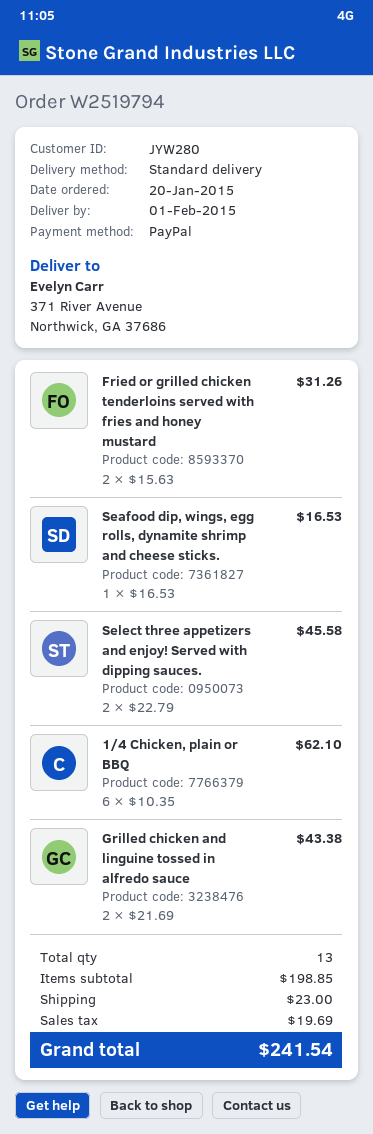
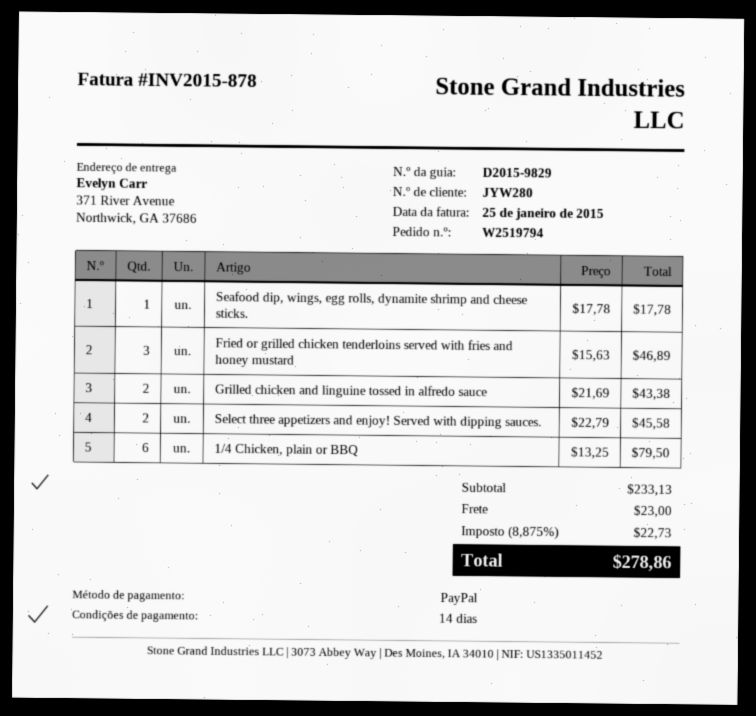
Fried or grilled chicken tenderloins served with fries and honey mustard: 2 x 15.63 = 31.26 -> 3 x 15.63 = 46.89
Seafood dip, wings, egg rolls, dynamite shrimp and cheese sticks.: 1 x 16.53 = 16.53 -> 1 x 17.78 = 17.78
1/4 Chicken, plain or BBQ: 6 x 10.35 = 62.10 -> 6 x 13.25 = 79.50
subtotal: 198.85 -> 233.13
tax: 19.69 -> 22.73
total: 241.54 -> 278.86

